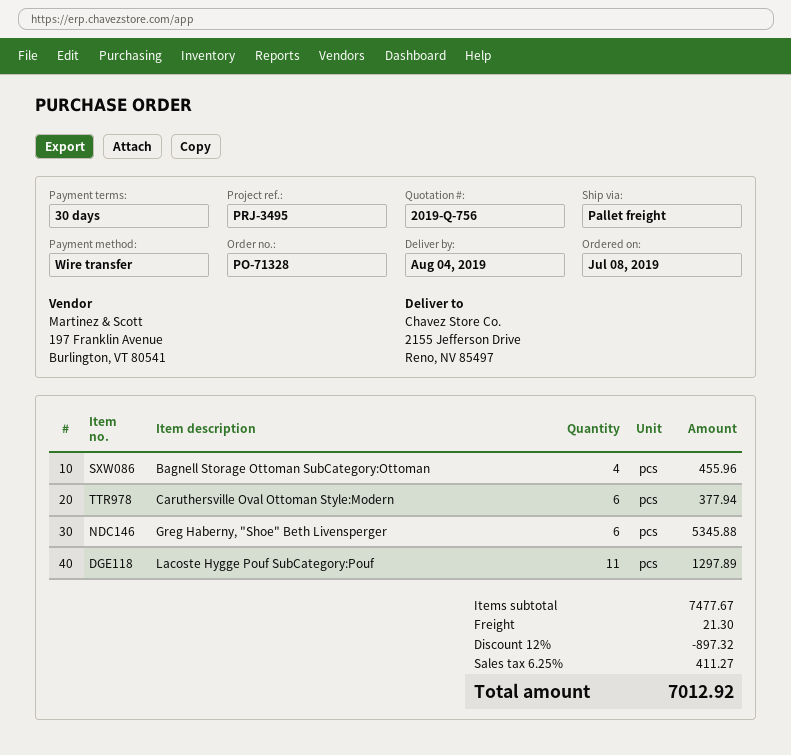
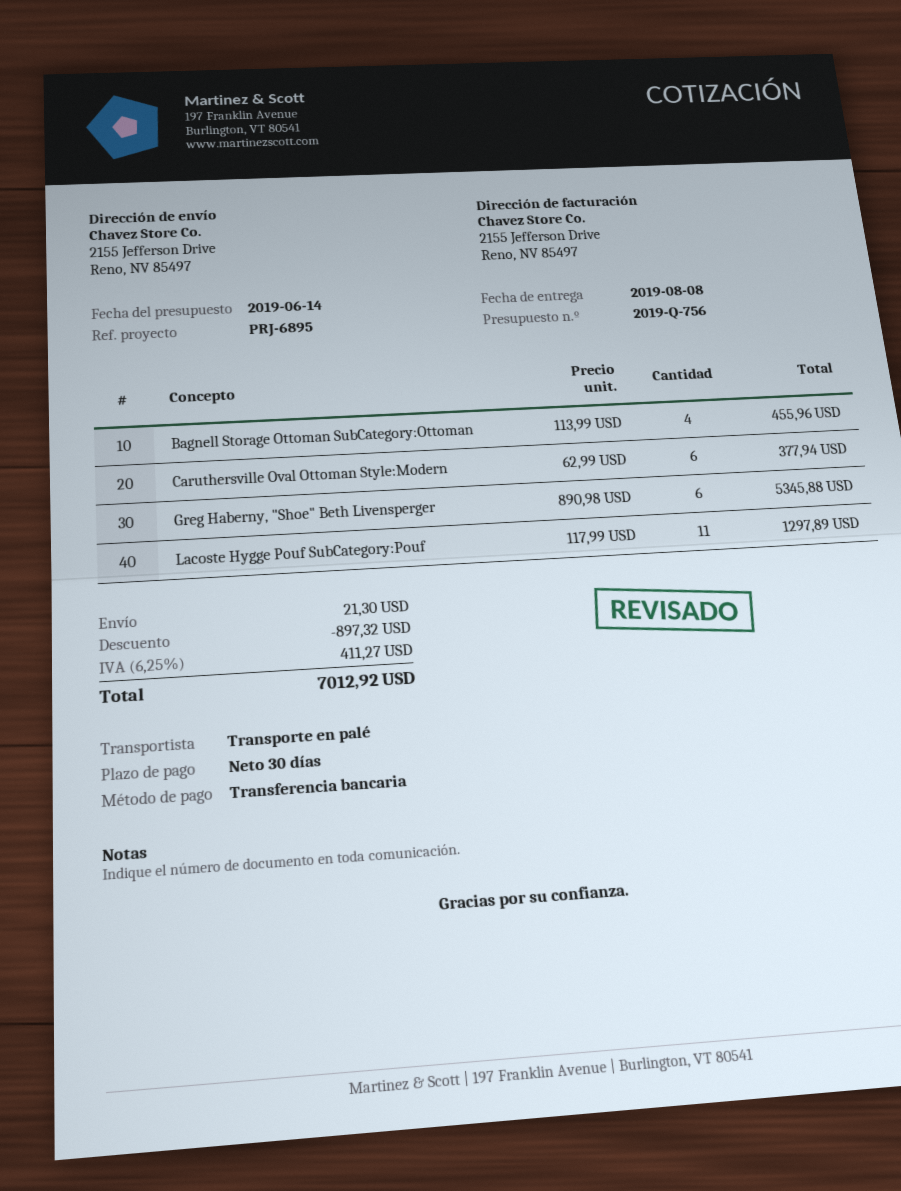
delivery date: 2019-08-04 -> 2019-08-08
reference: PRJ-3495 -> PRJ-6895

